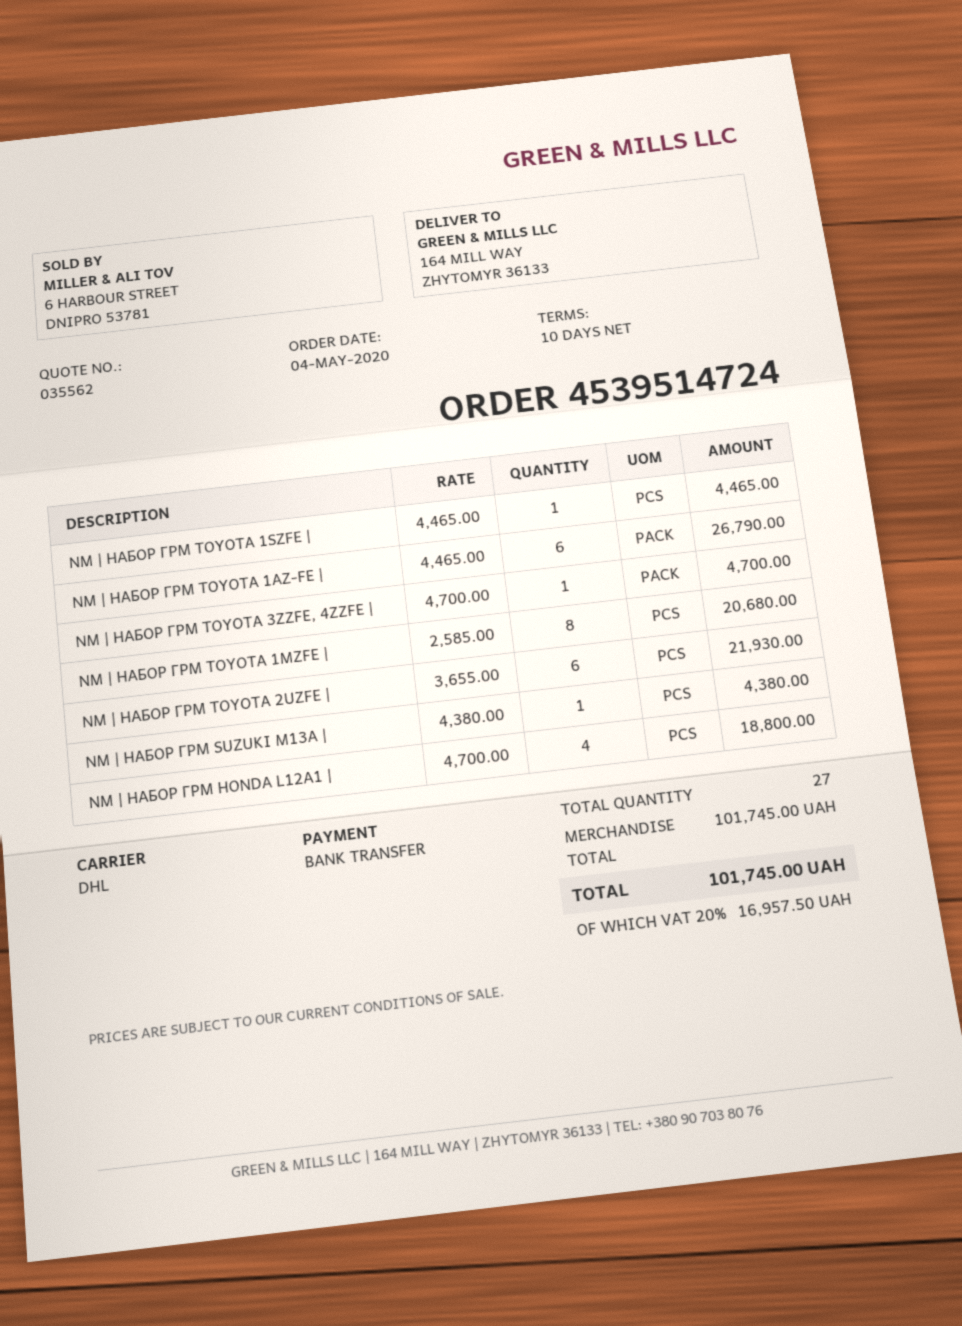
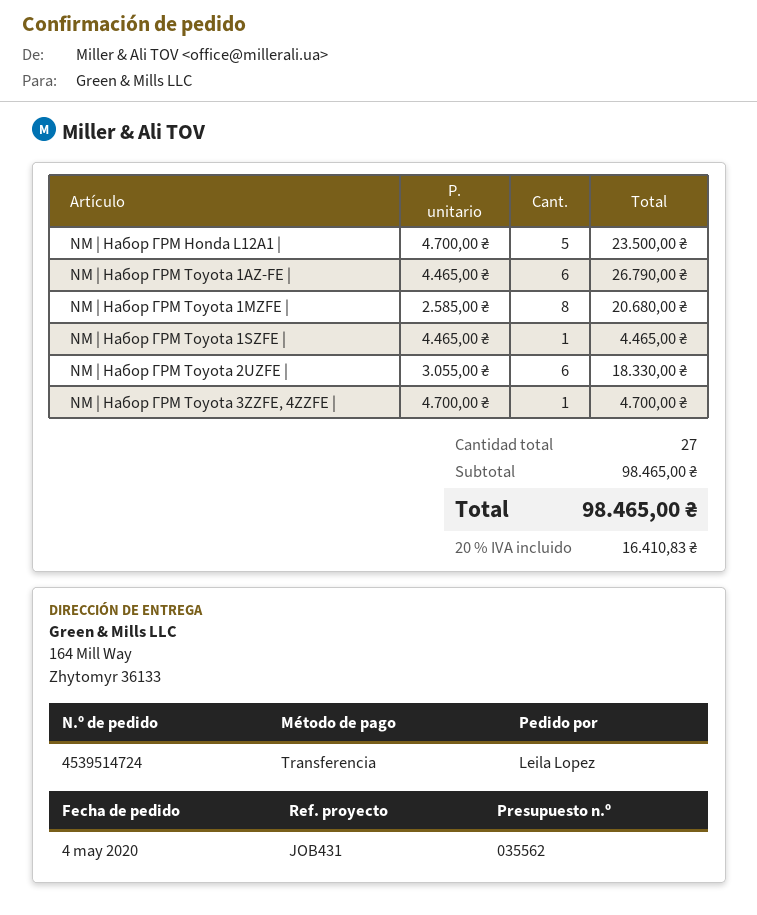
NM | НАБОР ГРМ TOYOTA 2UZFE |: 6 x 3655.00 = 21930.00 -> 6 x 3055.00 = 18330.00
NM | НАБОР ГРМ SUZUKI M13A |: 1 x 4380.00 = 4380.00 -> none
NM | НАБОР ГРМ HONDA L12A1 |: 4 x 4700.00 = 18800.00 -> 5 x 4700.00 = 23500.00
subtotal: 101745.00 -> 98465.00
tax: 20% = 16957.50 -> 20% = 16410.83
total: 101745.00 -> 98465.00

